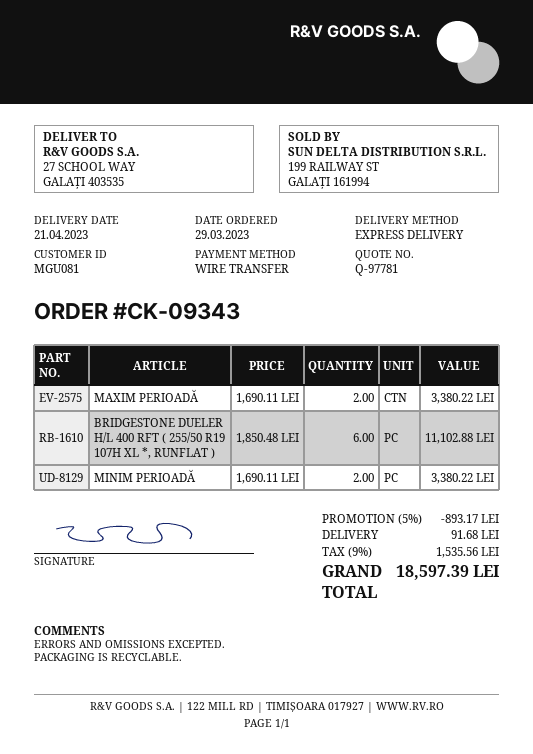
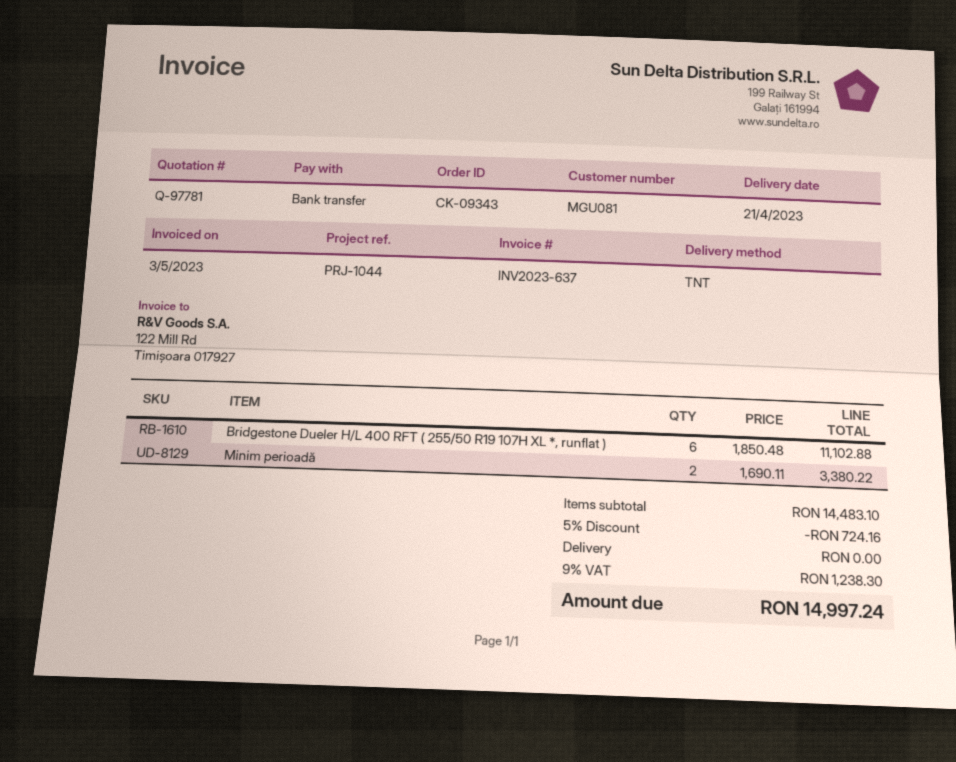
shipping method: express -> TNT
MAXIM PERIOADĂ: 2 x 1690.11 = 3380.22 -> none
discount: 5% = 893.17 -> 5% = 724.16
shipping: 91.68 -> 0.00
tax: 9% = 1535.56 -> 9% = 1238.30
total: 18597.39 -> 14997.24

